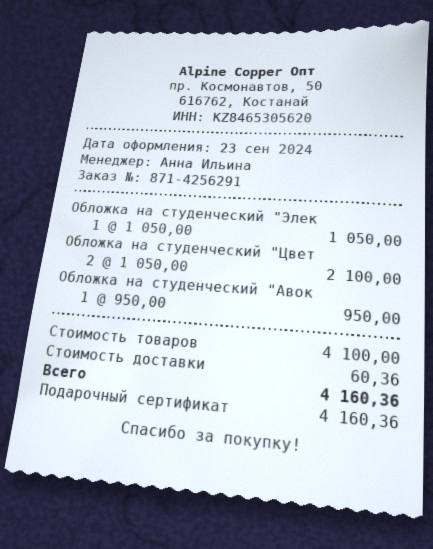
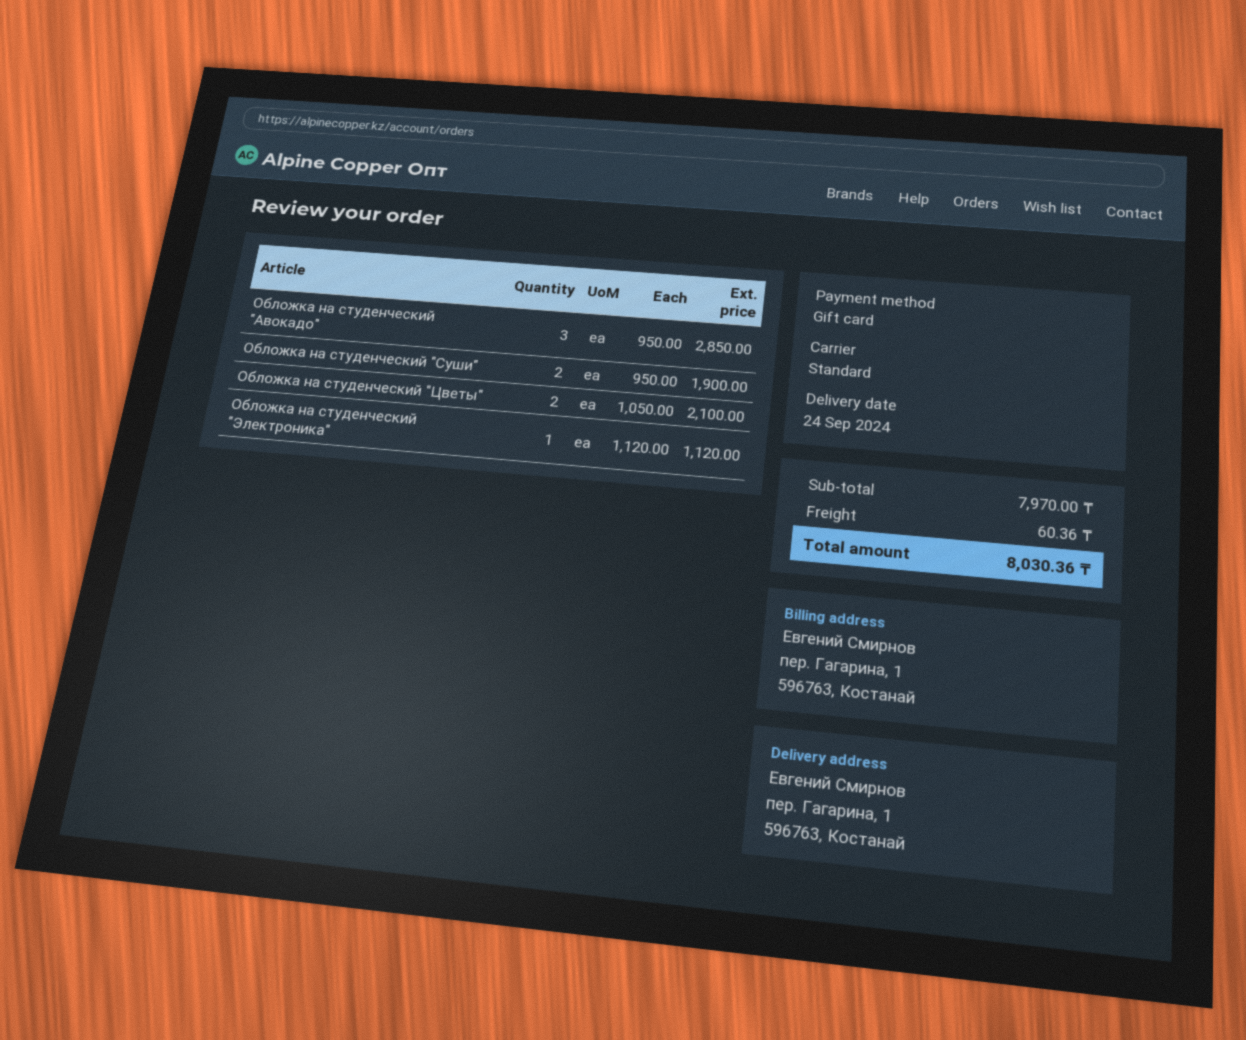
Обложка на студенческий "Элек: 1 x 1050.00 = 1050.00 -> 1 x 1120.00 = 1120.00
Обложка на студенческий "Авок: 1 x 950.00 = 950.00 -> 3 x 950.00 = 2850.00
Обложка на студенческий "Суши": none -> 2 x 950.00 = 1900.00
subtotal: 4100.00 -> 7970.00
total: 4160.36 -> 8030.36

